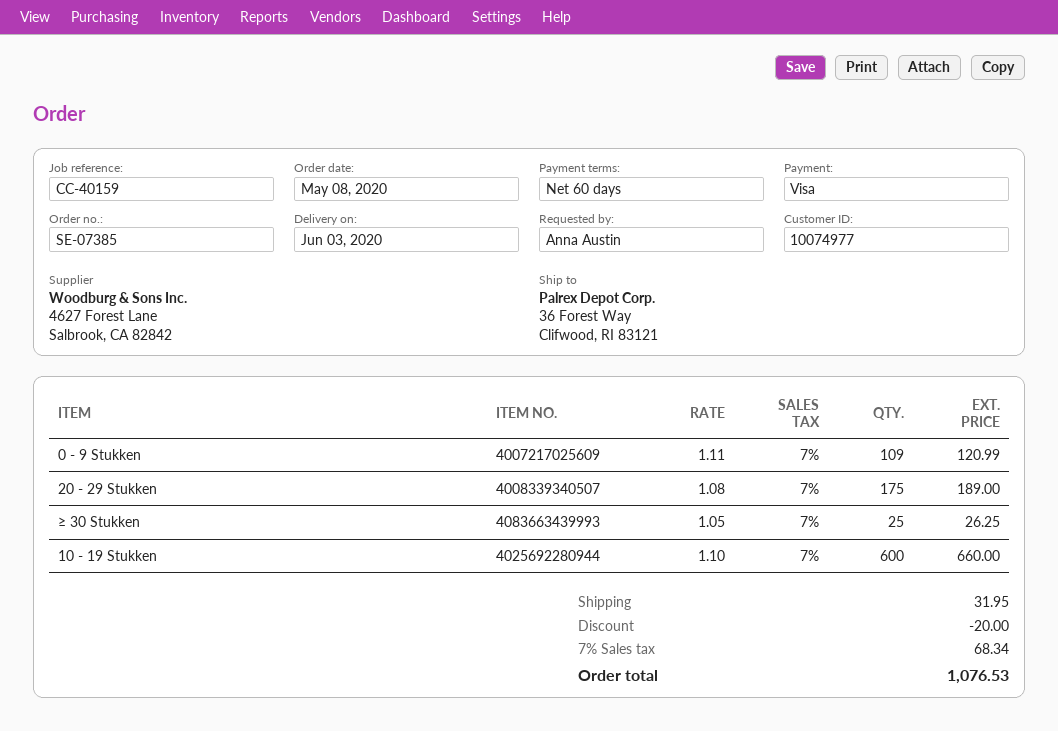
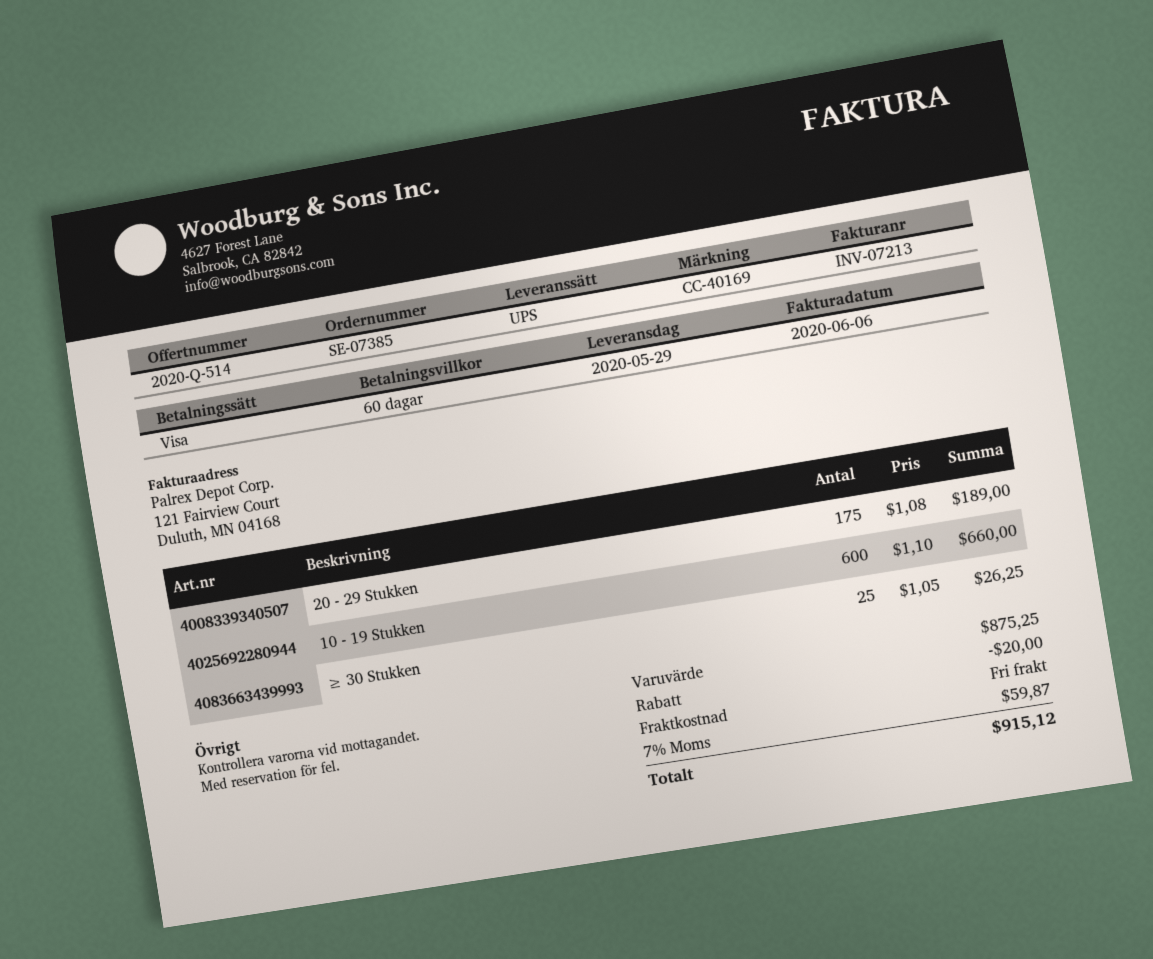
delivery date: 2020-06-03 -> 2020-05-29
reference: CC-40159 -> CC-40169
0 - 9 Stukken: 109 x 1.11 = 120.99 -> none
shipping: 31.95 -> 0.00
tax: 7% = 68.34 -> 7% = 59.87
total: 1076.53 -> 915.12

